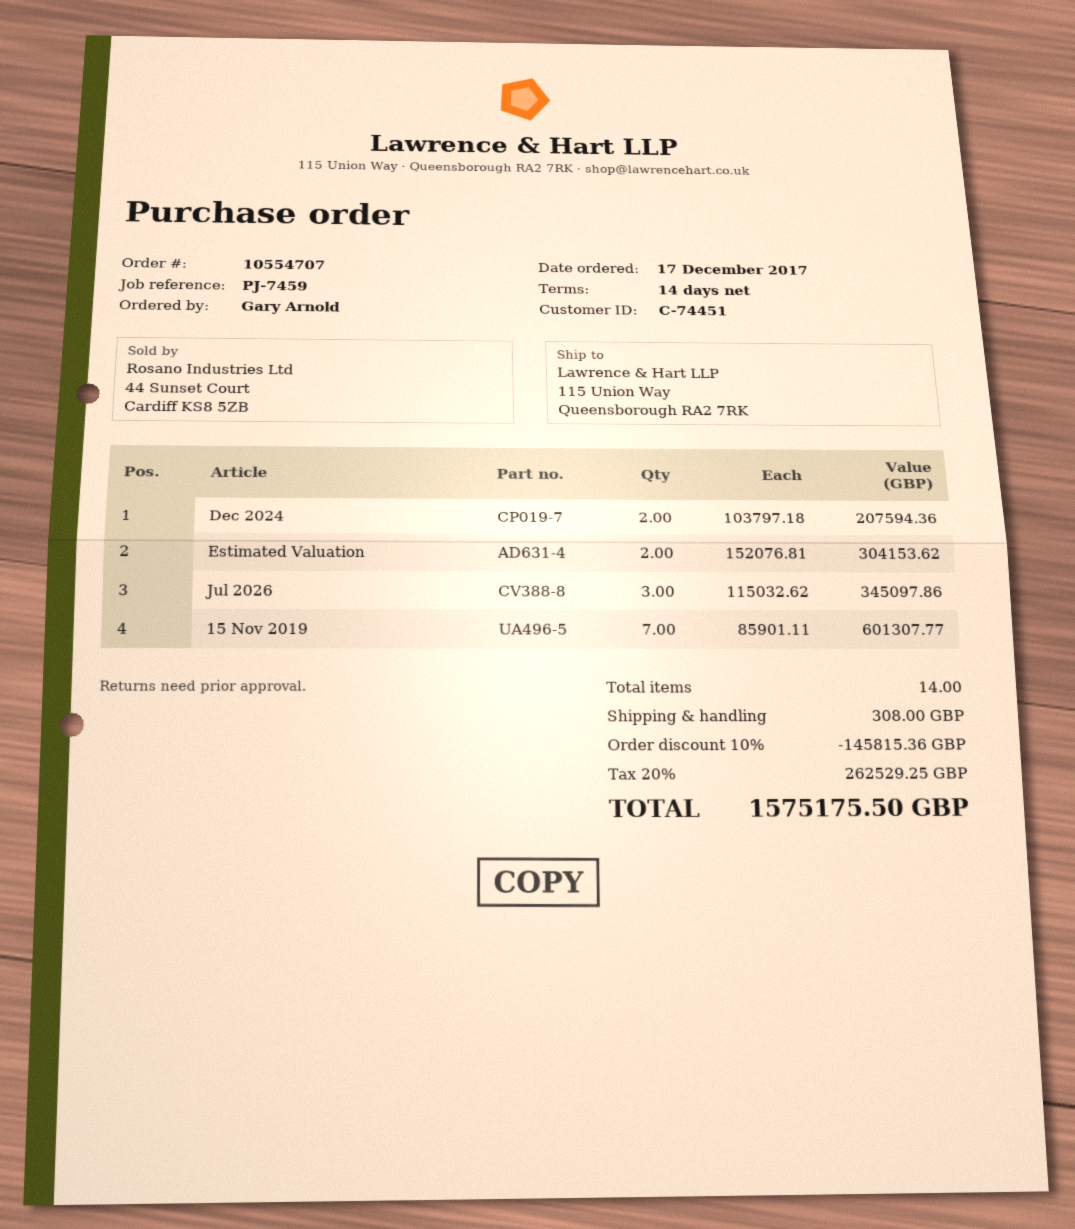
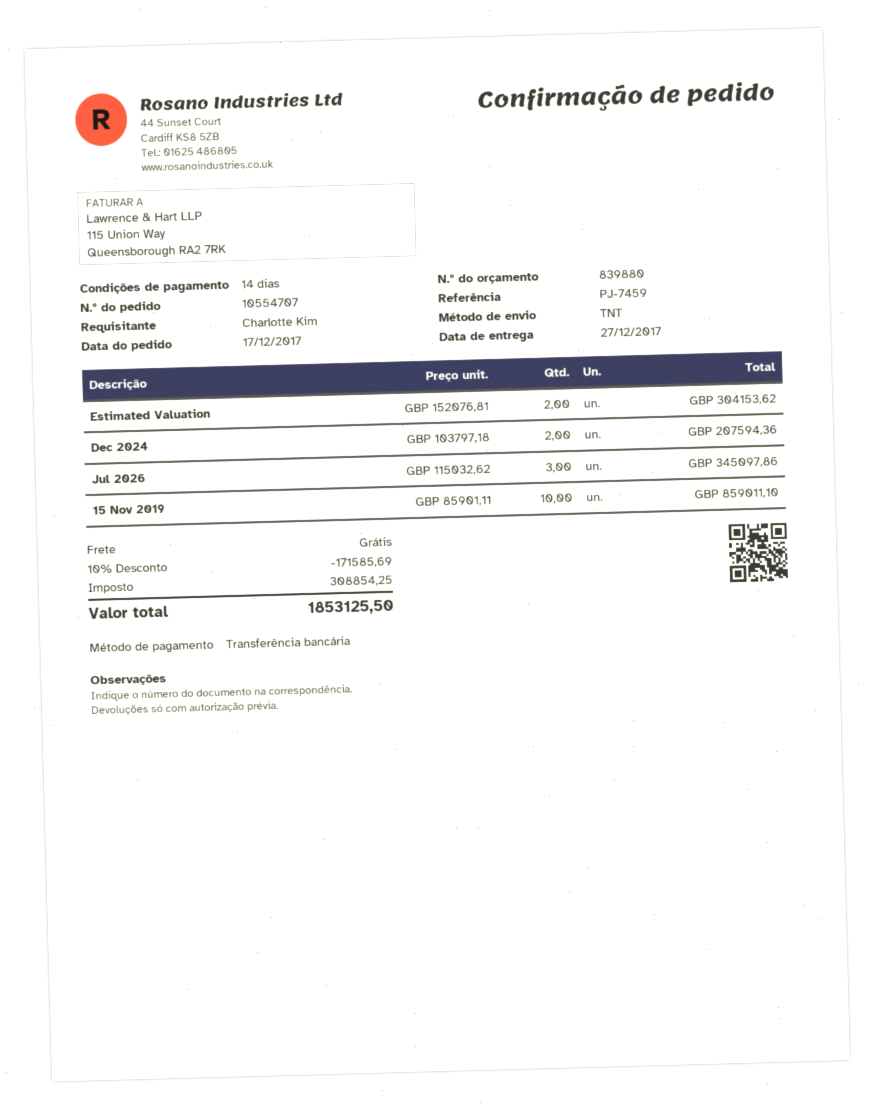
ordered by: Gary Arnold -> Charlotte Kim
15 Nov 2019: 7 x 85901.11 = 601307.77 -> 10 x 85901.11 = 859011.10
discount: 10% = 145815.36 -> 10% = 171585.69
shipping: 308.00 -> 0.00
tax: 262529.25 -> 308854.25
total: 1575175.50 -> 1853125.50

